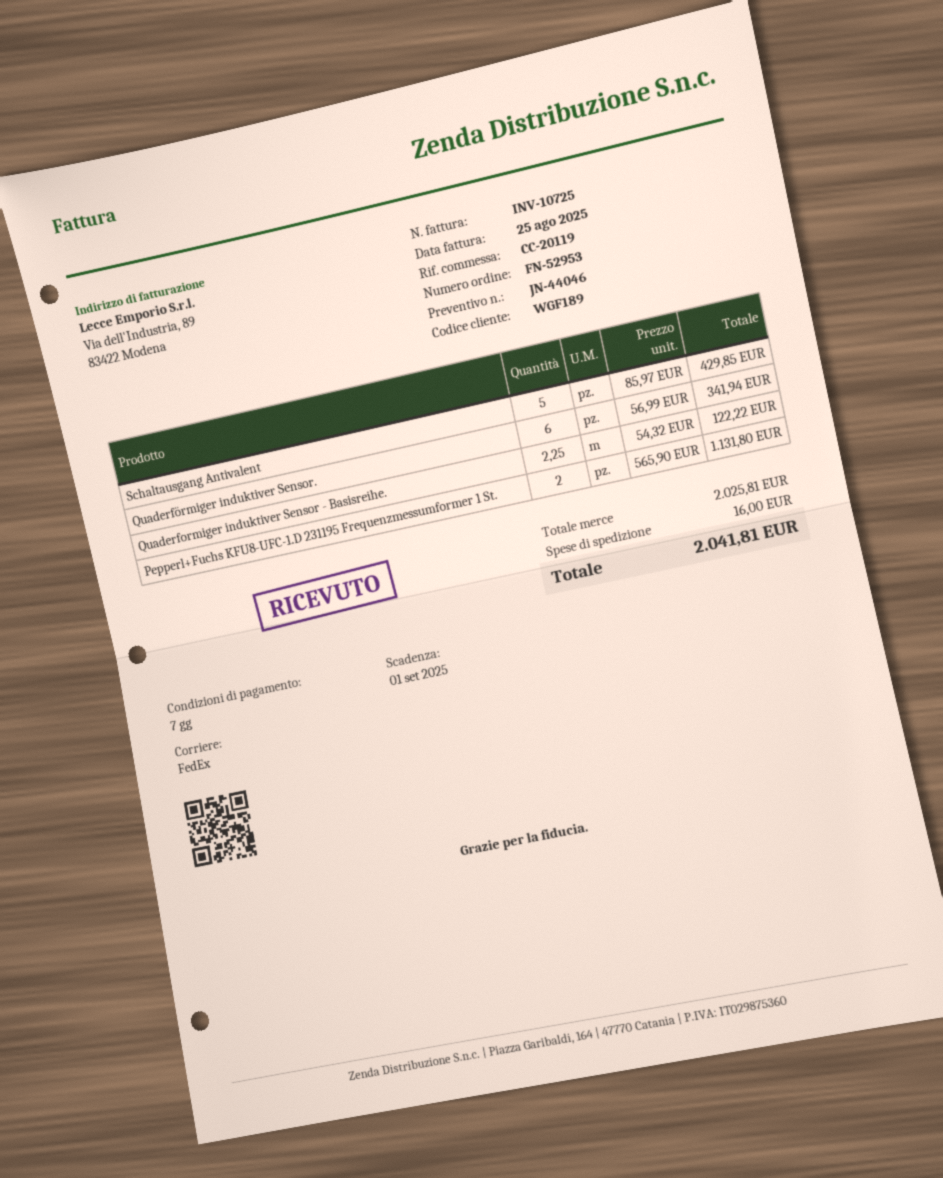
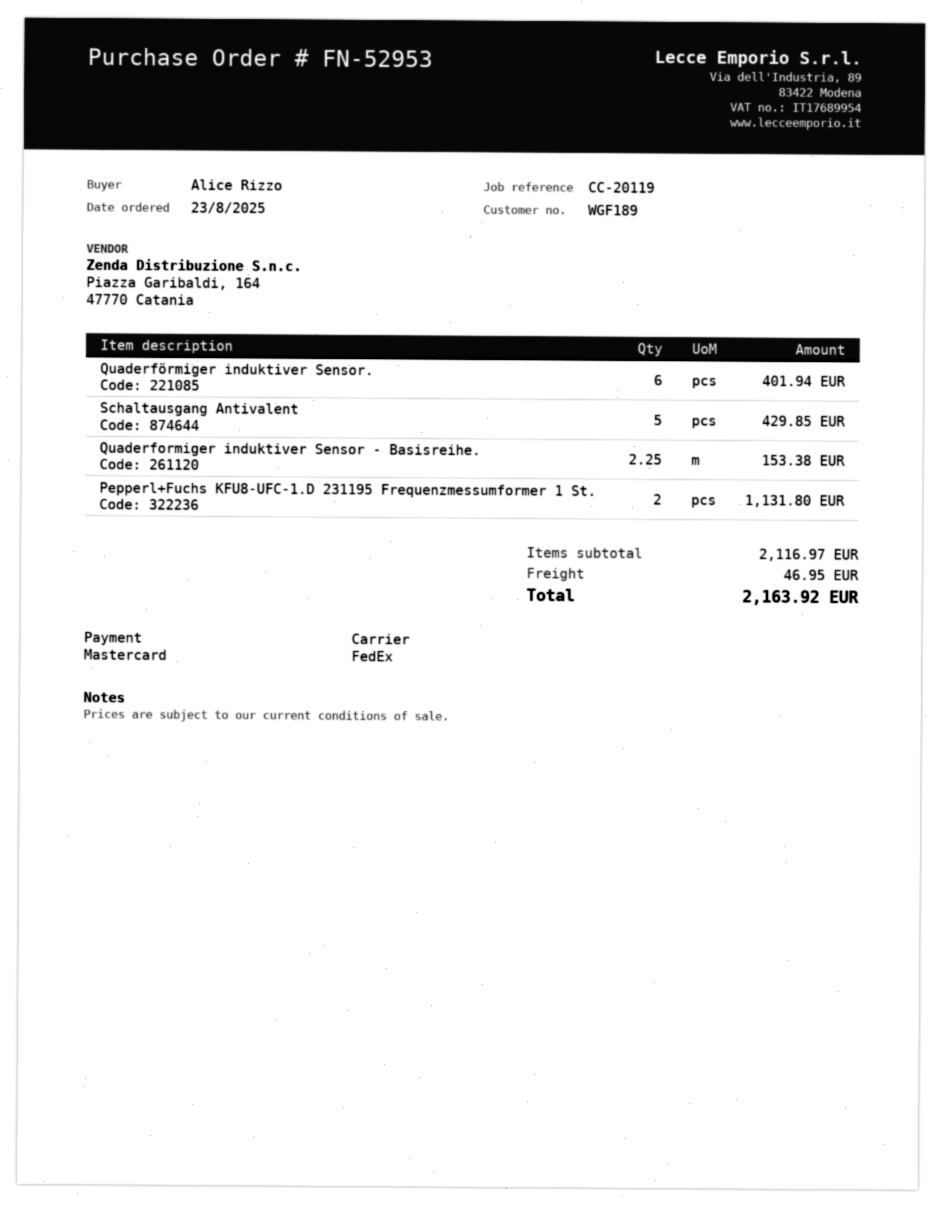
Quaderförmiger induktiver Sensor.: 6 for 341.94 -> 6 for 401.94
Quaderformiger induktiver Sensor - Basisreihe.: 2.25 for 122.22 -> 2.25 for 153.38
subtotal: 2025.81 -> 2116.97
shipping: 16.00 -> 46.95
total: 2041.81 -> 2163.92

